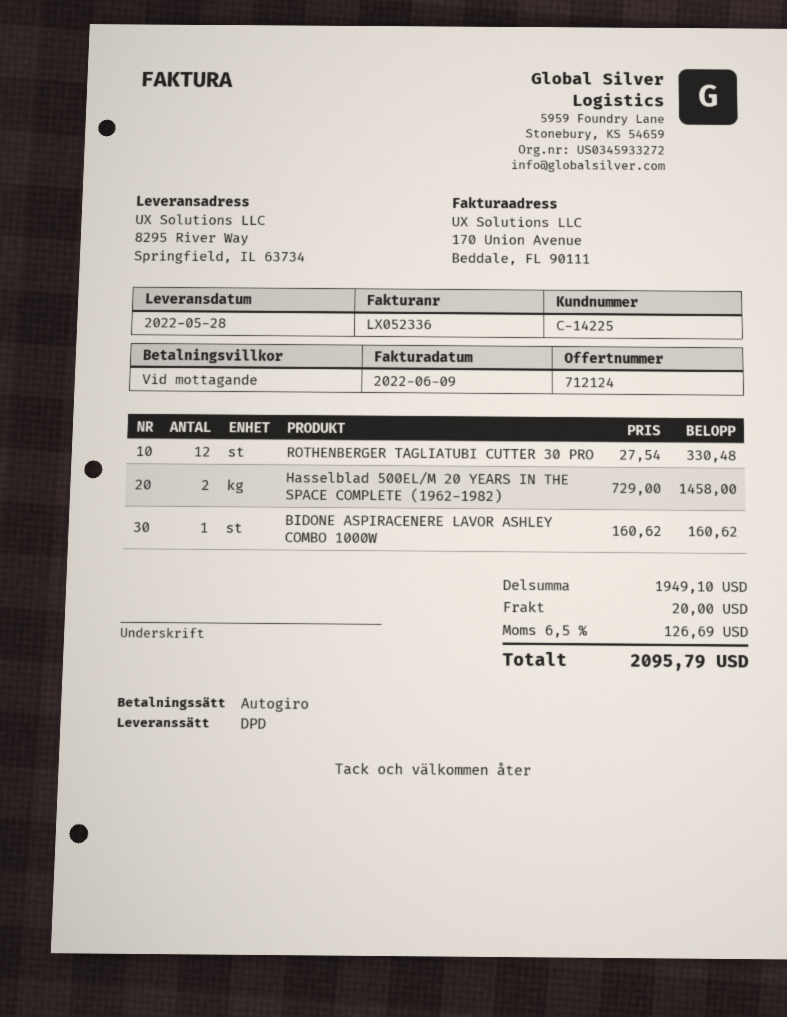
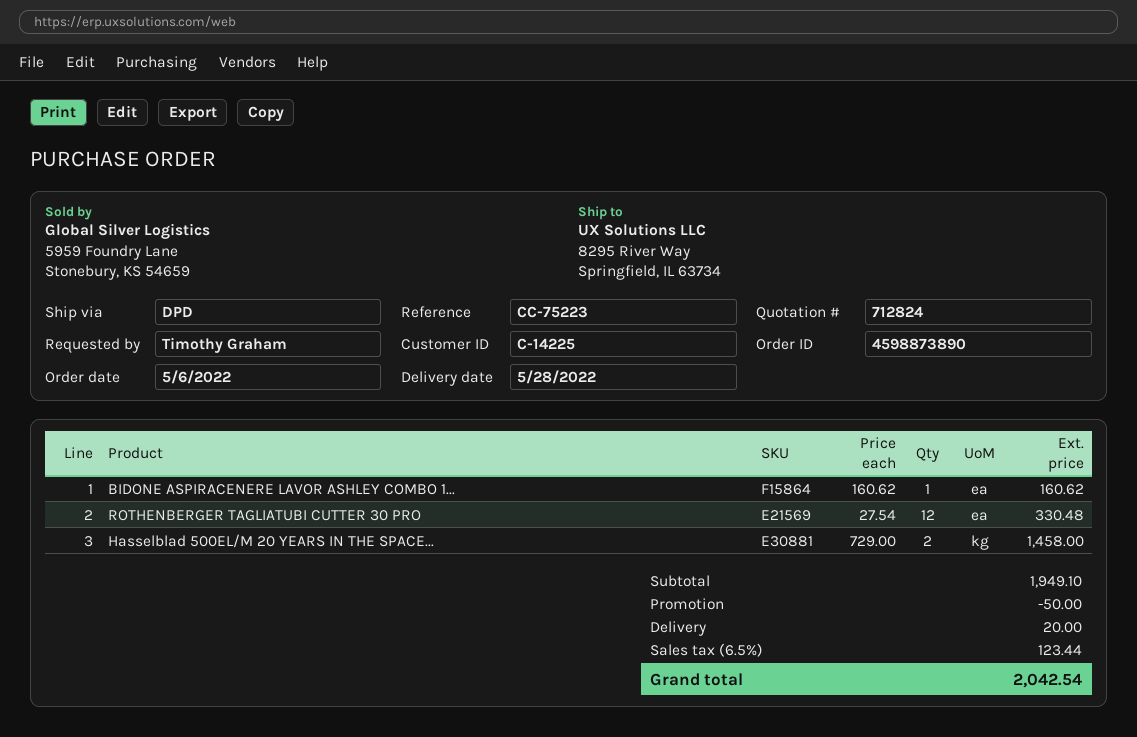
quote number: 712124 -> 712824
discount: none -> 50.00
tax: 6.5% = 126.69 -> 6.5% = 123.44
total: 2095.79 -> 2042.54

